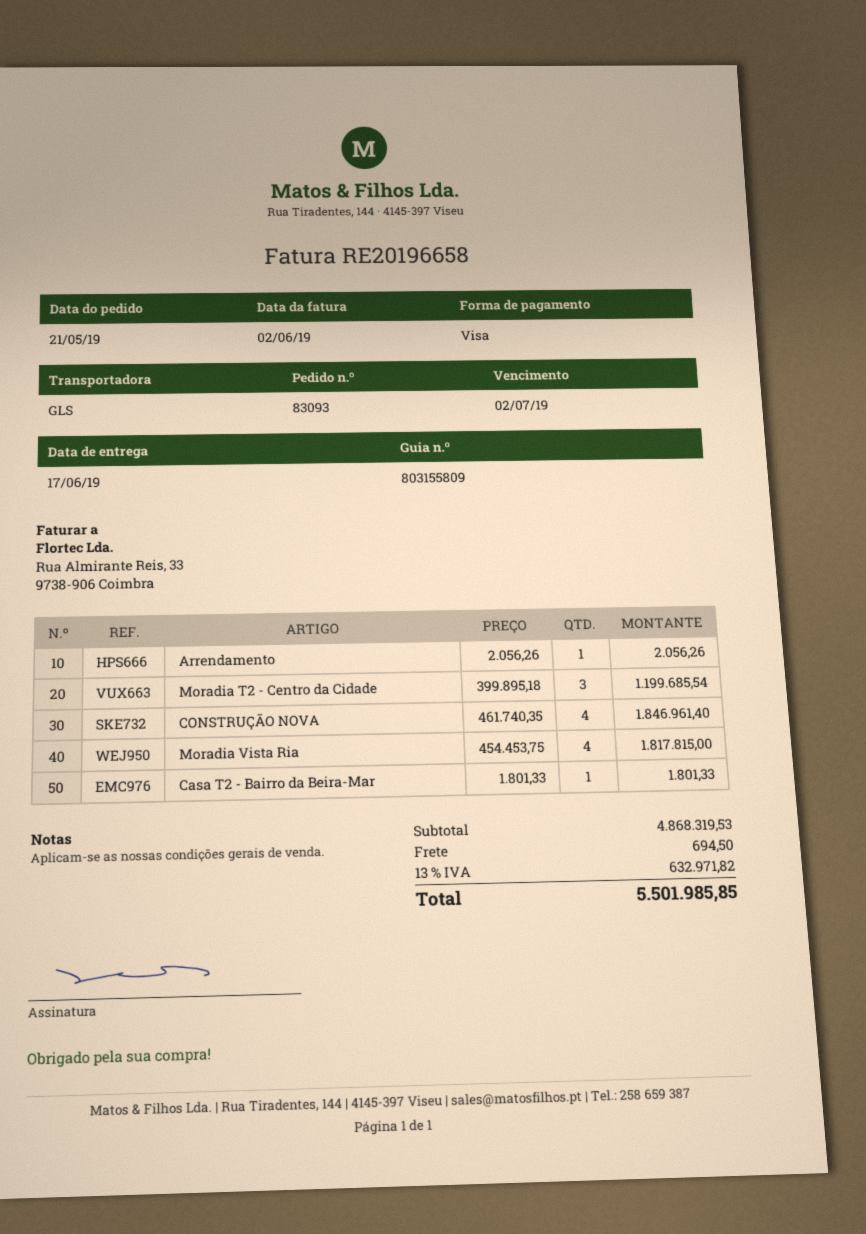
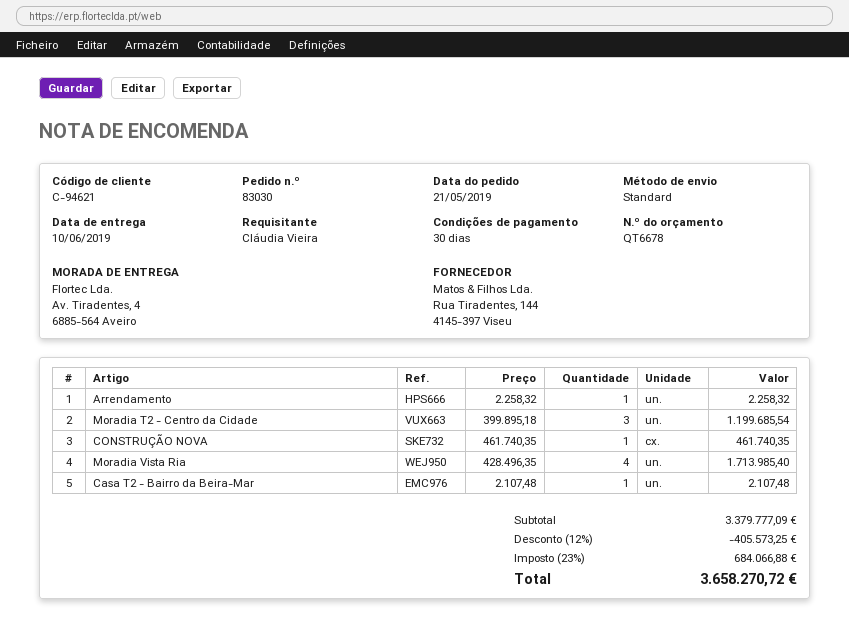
order number: 83093 -> 83030
delivery date: 2019-06-17 -> 2019-06-10
shipping method: GLS -> standard
Arrendamento: 1 x 2056.26 = 2056.26 -> 1 x 2258.32 = 2258.32
CONSTRUÇÃO NOVA: 4 x 461740.35 = 1846961.40 -> 1 x 461740.35 = 461740.35
Moradia Vista Ria: 4 x 454453.75 = 1817815.00 -> 4 x 428496.35 = 1713985.40
Casa T2 - Bairro da Beira-Mar: 1 x 1801.33 = 1801.33 -> 1 x 2107.48 = 2107.48
subtotal: 4868319.53 -> 3379777.09
discount: none -> 12% = 405573.25
shipping: 694.50 -> none
tax: 13% = 632971.82 -> 23% = 684066.88
total: 5501985.85 -> 3658270.72

